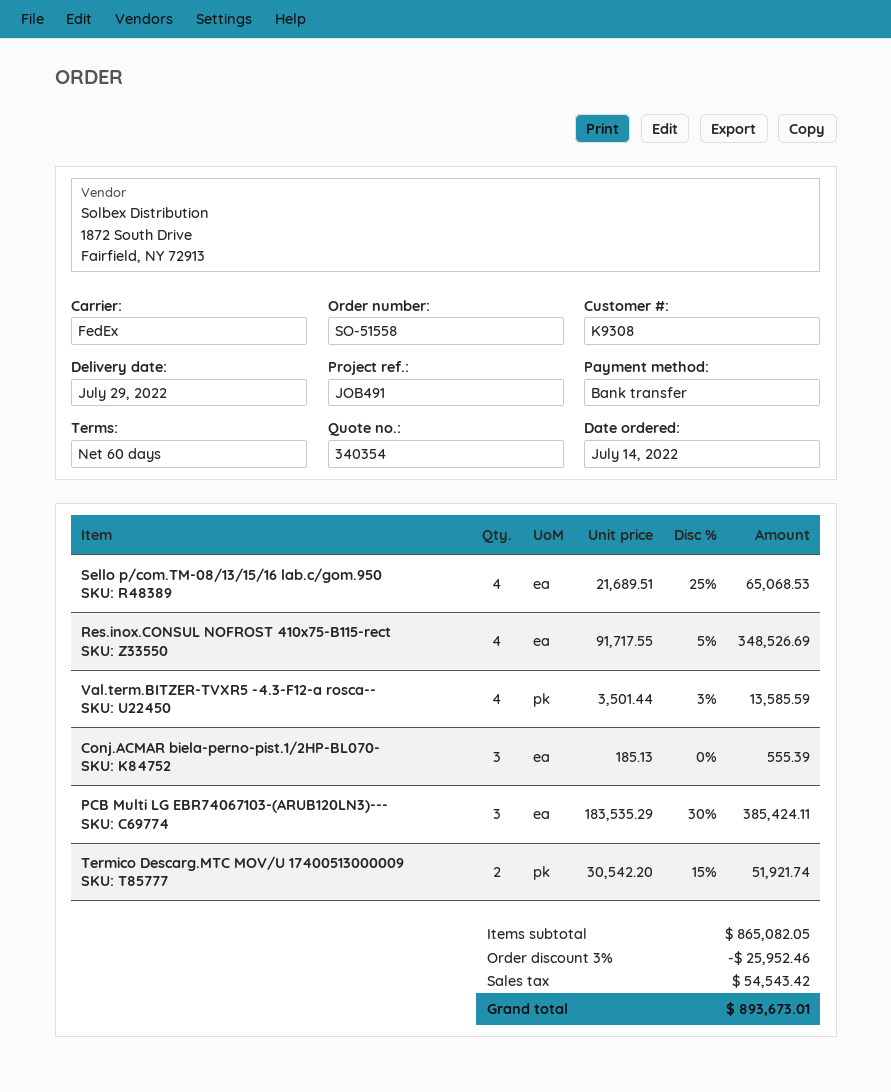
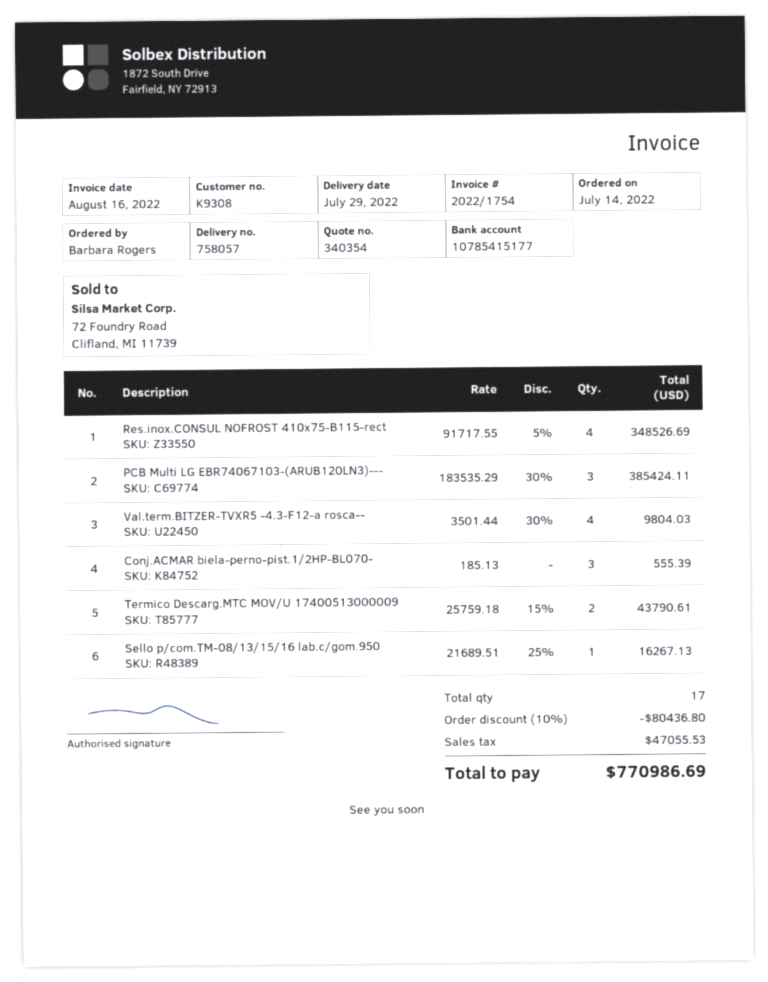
Sello p/com.TM-08/13/15/16 lab.c/gom.950: 4 x 21689.51 - 25% = 65068.53 -> 1 x 21689.51 - 25% = 16267.13
Val.term.BITZER-TVXR5 -4.3-F12-a rosca--: 4 x 3501.44 - 3% = 13585.59 -> 4 x 3501.44 - 30% = 9804.03
Termico Descarg.MTC MOV/U 17400513000009: 2 x 30542.20 - 15% = 51921.74 -> 2 x 25759.18 - 15% = 43790.61
discount: 3% = 25952.46 -> 10% = 80436.80
tax: 54543.42 -> 47055.53
total: 893673.01 -> 770986.69

